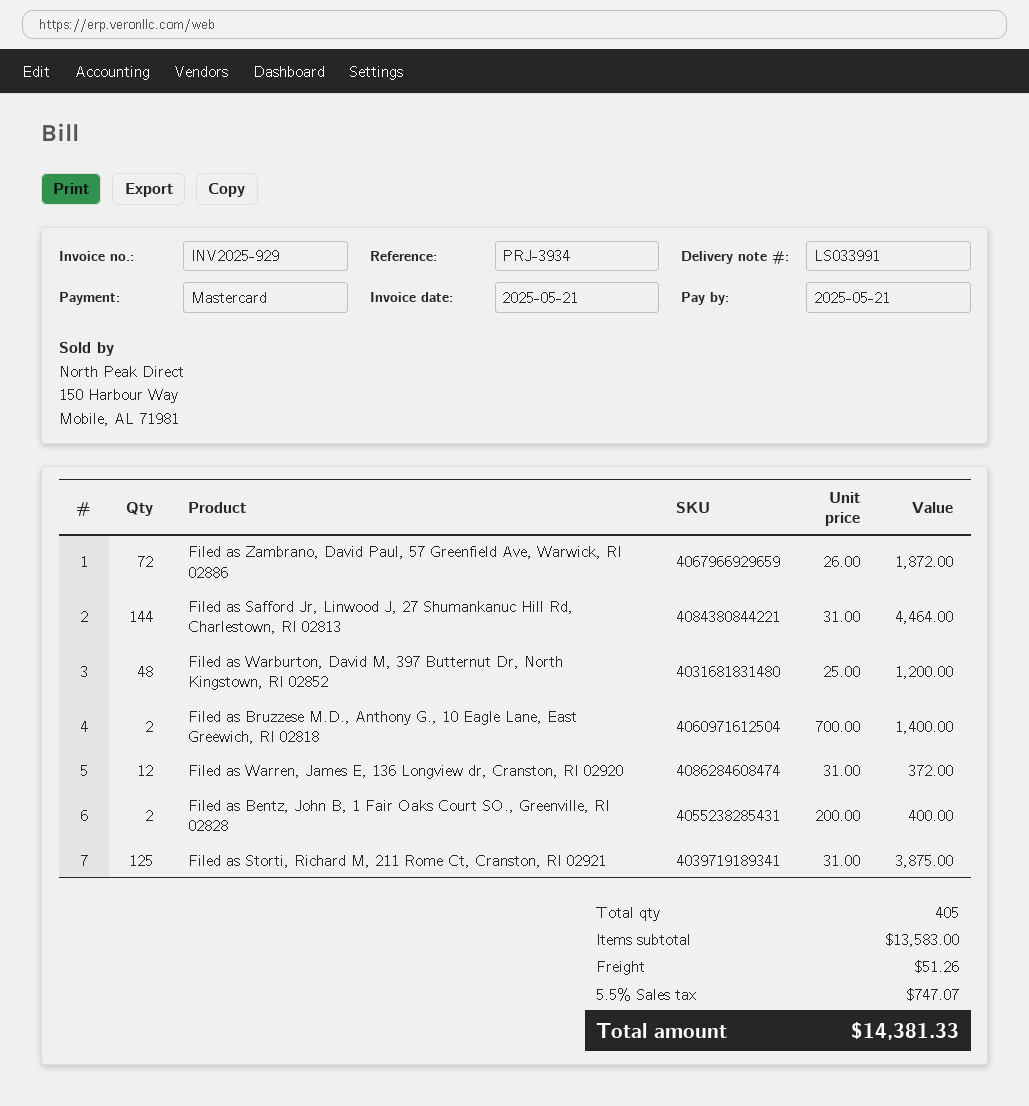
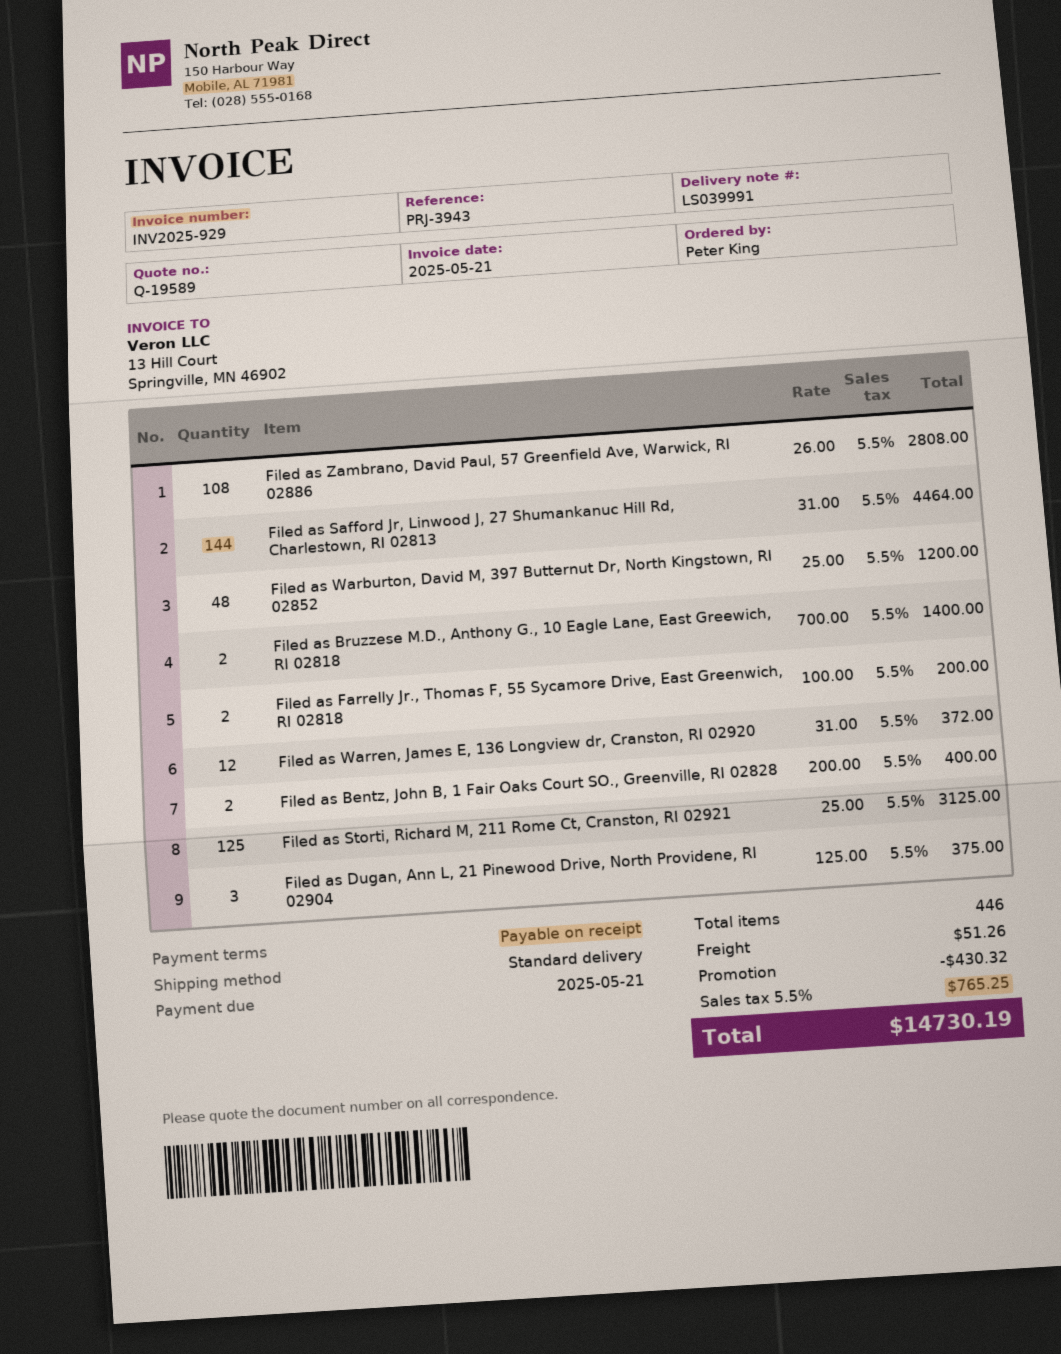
delivery note number: LS033991 -> LS039991
reference: PRJ-3934 -> PRJ-3943
Filed as Zambrano, David Paul, 57 Greenfield Ave, Warwick, RI 02886: 72 x 26.00 = 1872.00 -> 108 x 26.00 = 2808.00
Filed as Storti, Richard M, 211 Rome Ct, Cranston, RI 02921: 125 x 31.00 = 3875.00 -> 125 x 25.00 = 3125.00
Filed as Farrelly Jr., Thomas F, 55 Sycamore Drive, East Greenwich, RI 02818: none -> 2 x 100.00 = 200.00
Filed as Dugan, Ann L, 21 Pinewood Drive, North Providene, RI 02904: none -> 3 x 125.00 = 375.00
total quantity: 405 -> 446
discount: none -> 430.32
tax: 5.5% = 747.07 -> 5.5% = 765.25
total: 14381.33 -> 14730.19

